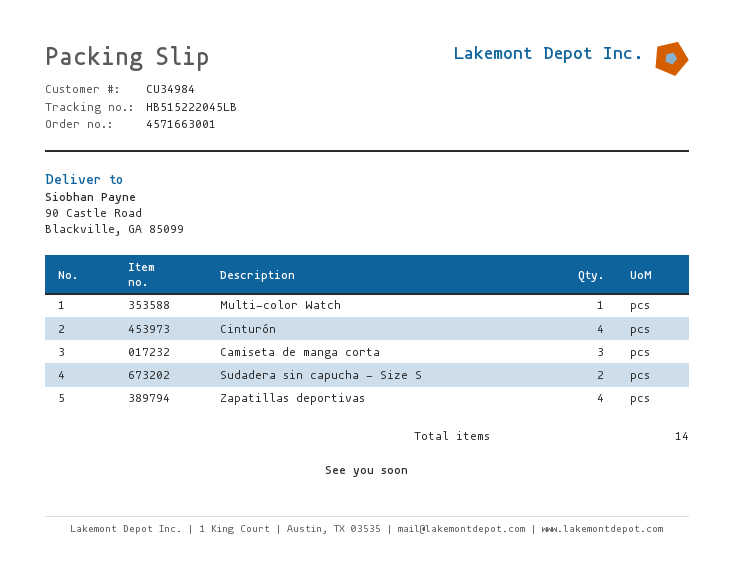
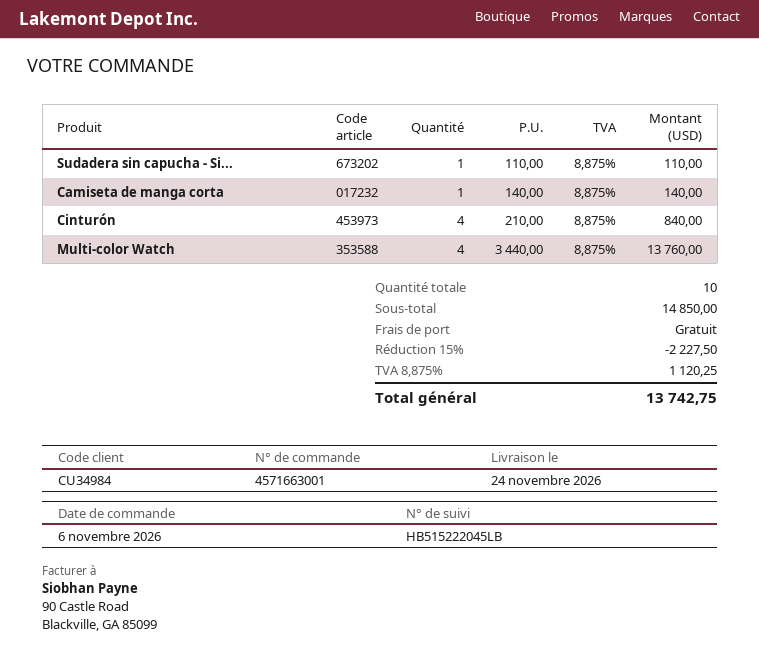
Multi-color Watch: 1 -> 4
Camiseta de manga corta: 3 -> 1
Sudadera sin capucha - Size S: 2 -> 1
Zapatillas deportivas: 4 -> none
total quantity: 14 -> 10

